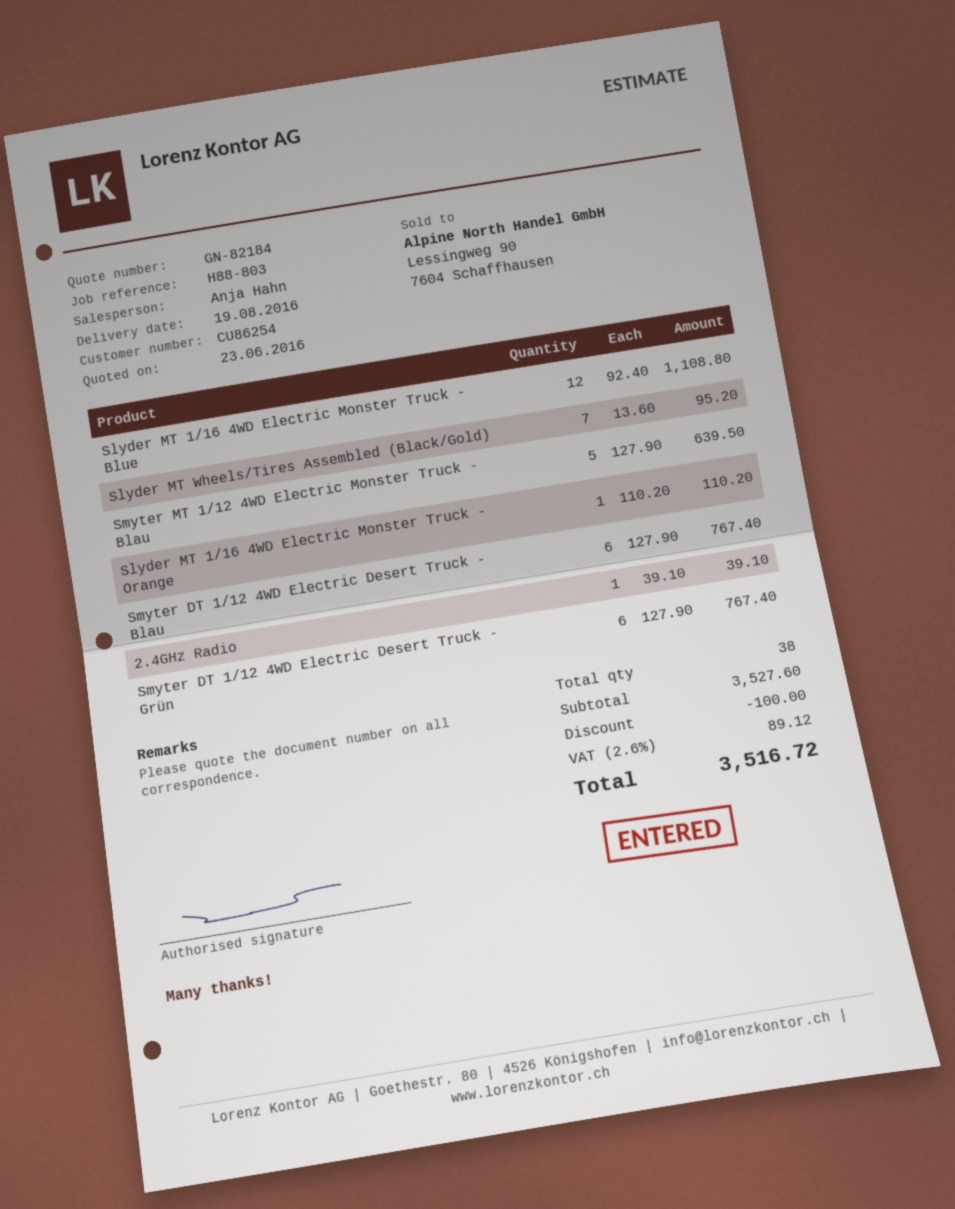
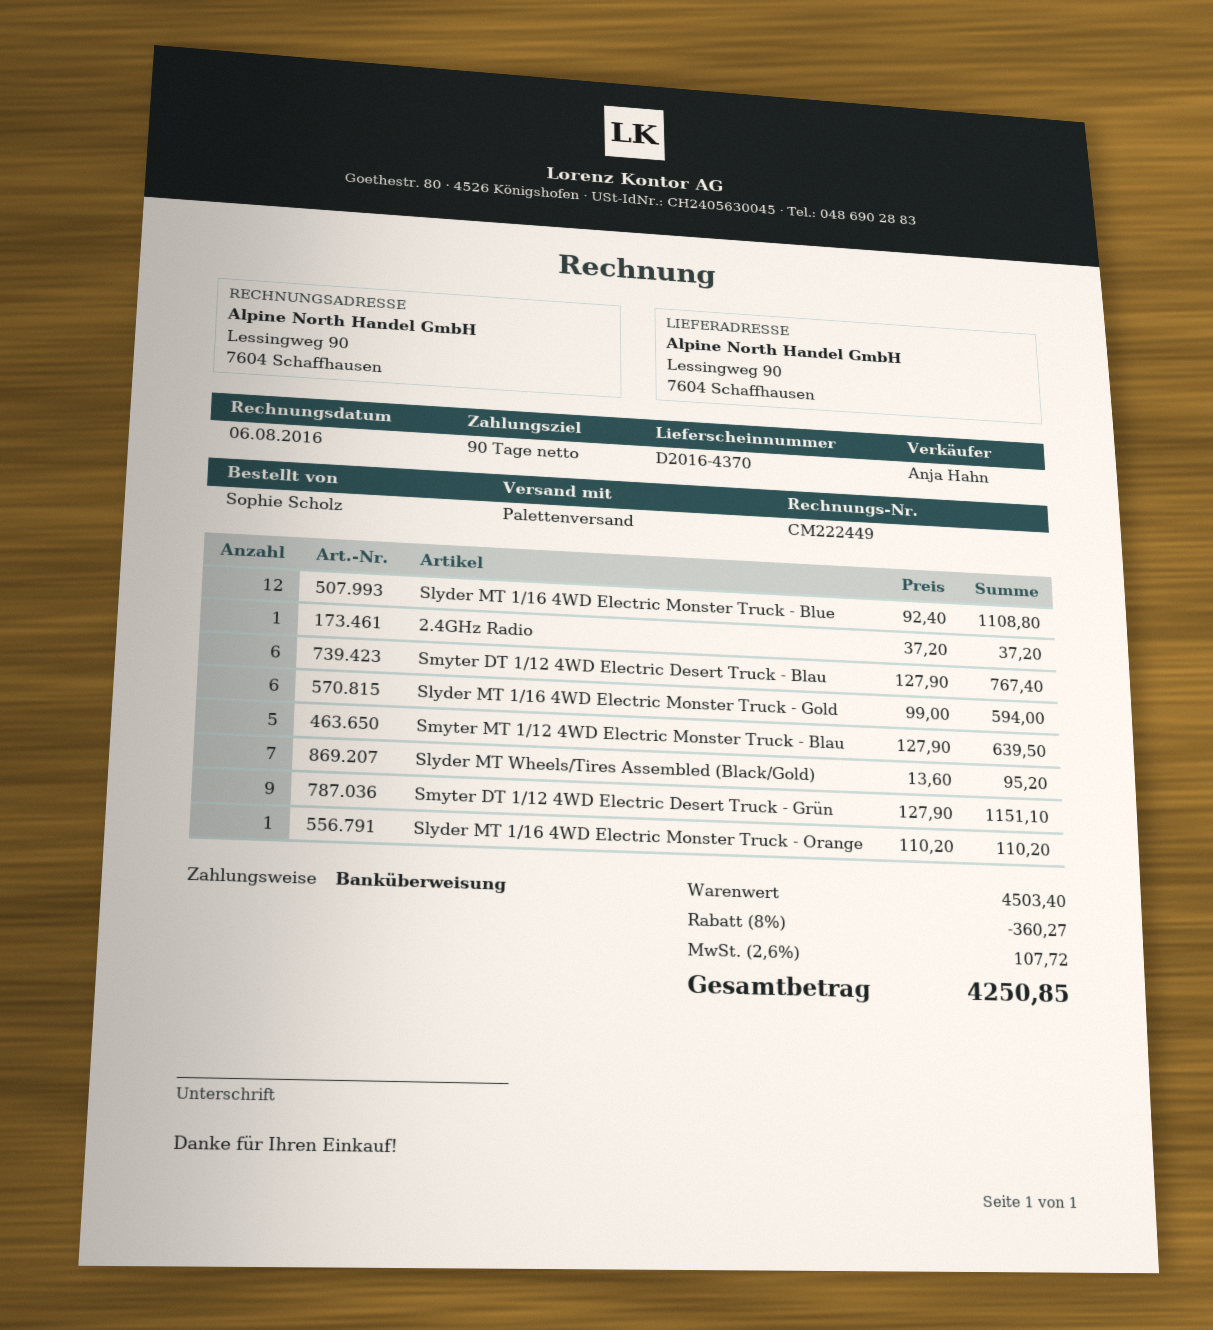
2.4GHz Radio: 1 x 39.10 = 39.10 -> 1 x 37.20 = 37.20
Smyter DT 1/12 4WD Electric Desert Truck - Grün: 6 x 127.90 = 767.40 -> 9 x 127.90 = 1151.10
Slyder MT 1/16 4WD Electric Monster Truck - Gold: none -> 6 x 99.00 = 594.00
subtotal: 3527.60 -> 4503.40
discount: 100.00 -> 360.27
tax: 2.6% = 89.12 -> 2.6% = 107.72
total: 3516.72 -> 4250.85

